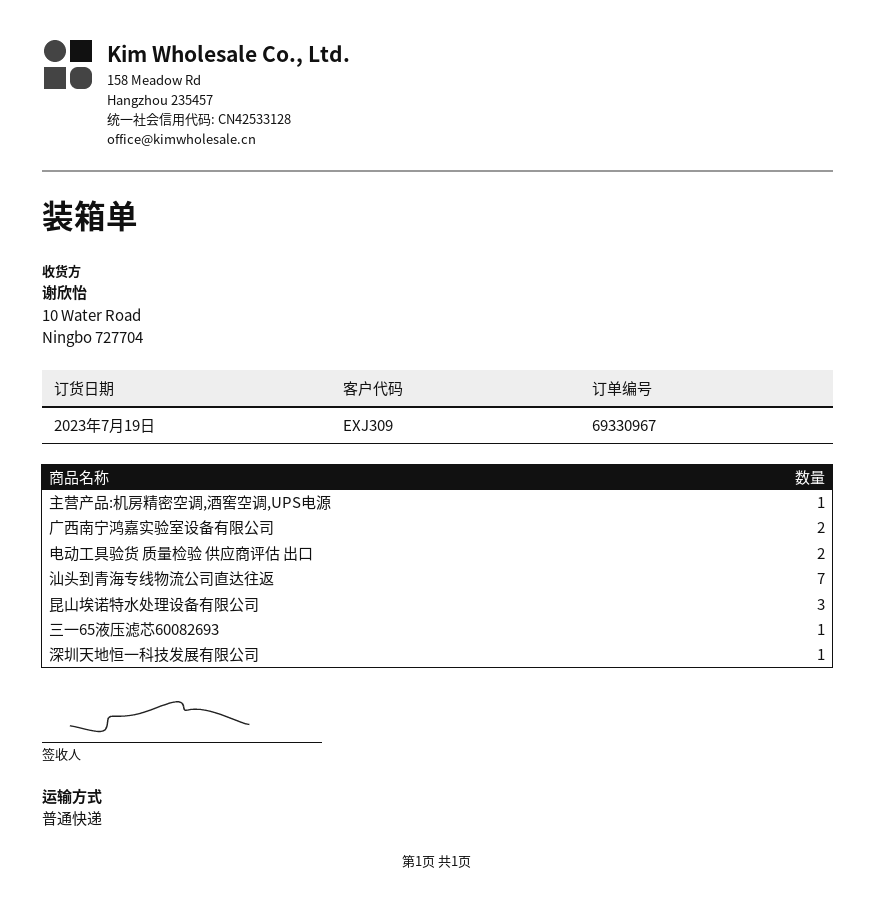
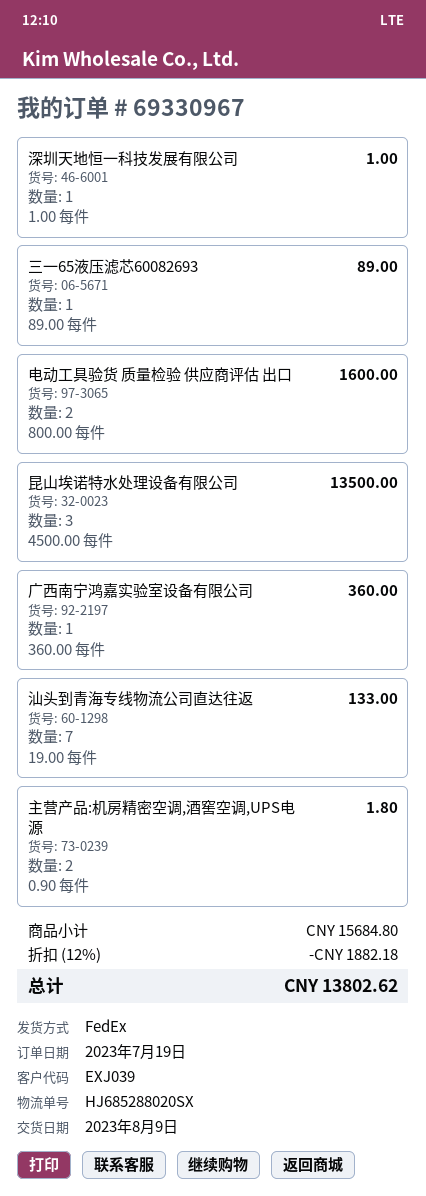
customer number: EXJ309 -> EXJ039
shipping method: standard -> FedEx
主营产品:机房精密空调,酒窖空调,UPS电源: 1 -> 2
广西南宁鸿嘉实验室设备有限公司: 2 -> 1

